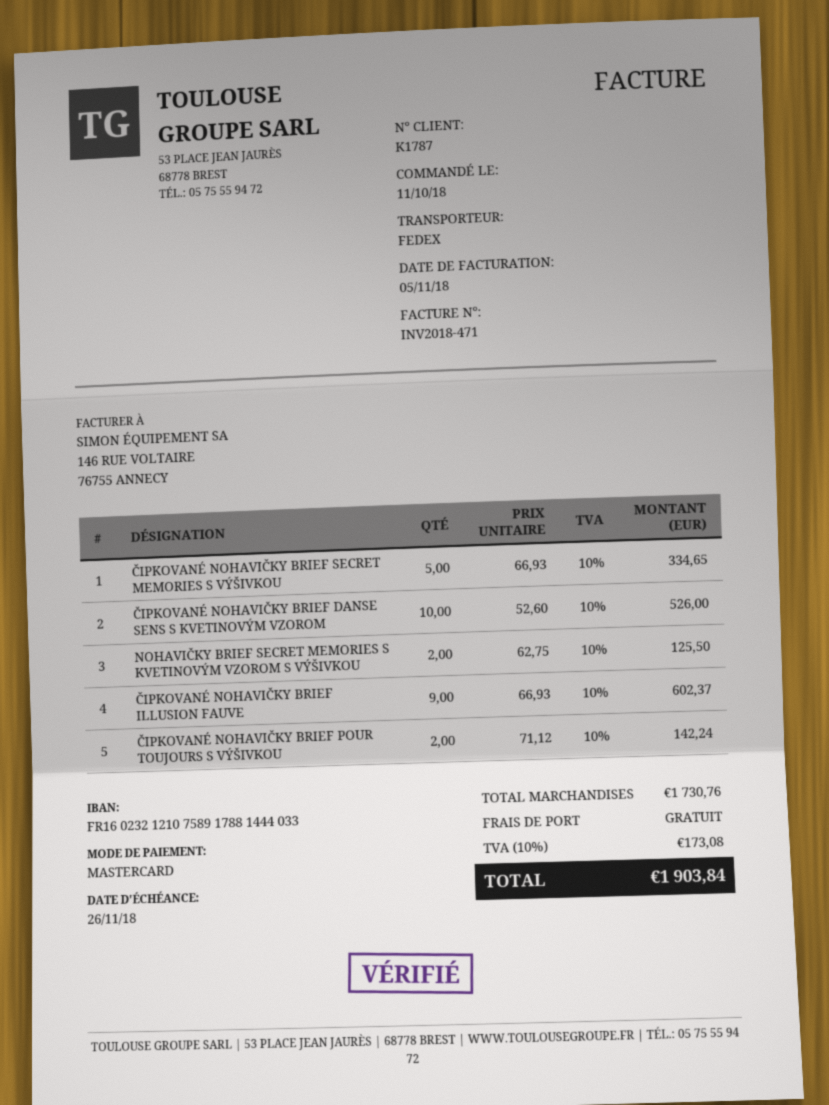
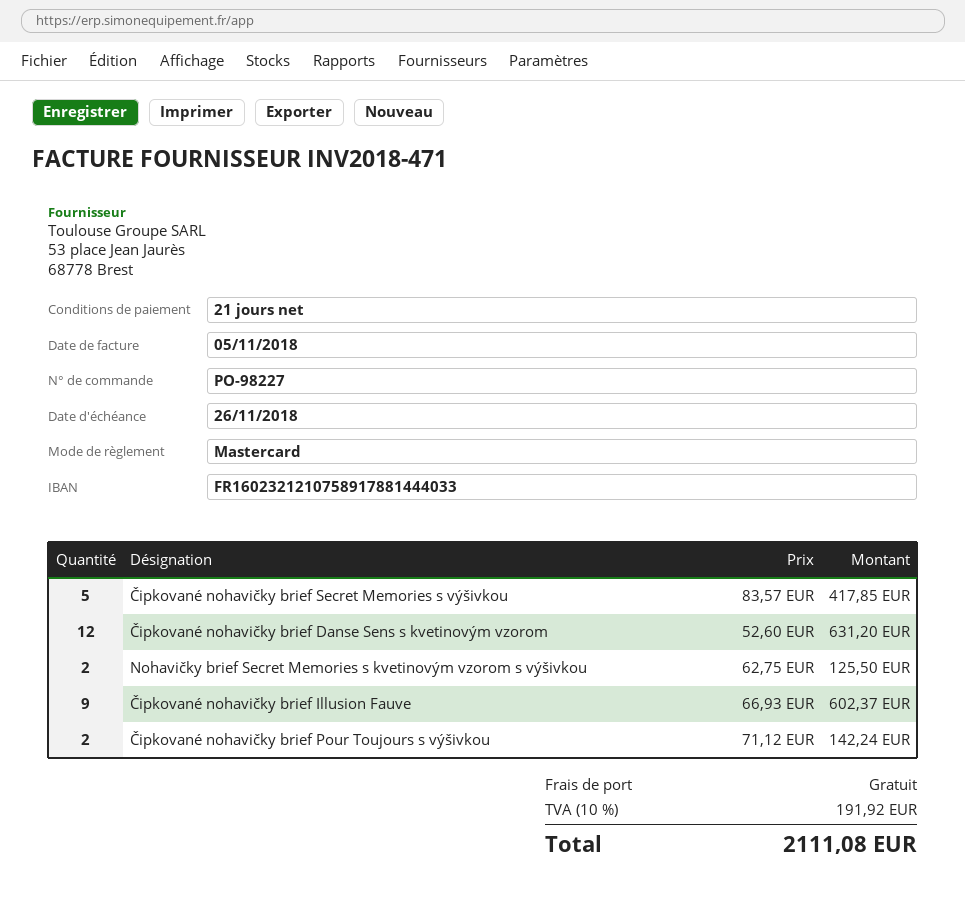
ČIPKOVANÉ NOHAVIČKY BRIEF SECRET MEMORIES S VÝŠIVKOU: 5 x 66.93 = 334.65 -> 5 x 83.57 = 417.85
ČIPKOVANÉ NOHAVIČKY BRIEF DANSE SENS S KVETINOVÝM VZOROM: 10 x 52.60 = 526.00 -> 12 x 52.60 = 631.20
tax: 10% = 173.08 -> 10% = 191.92
total: 1903.84 -> 2111.08

